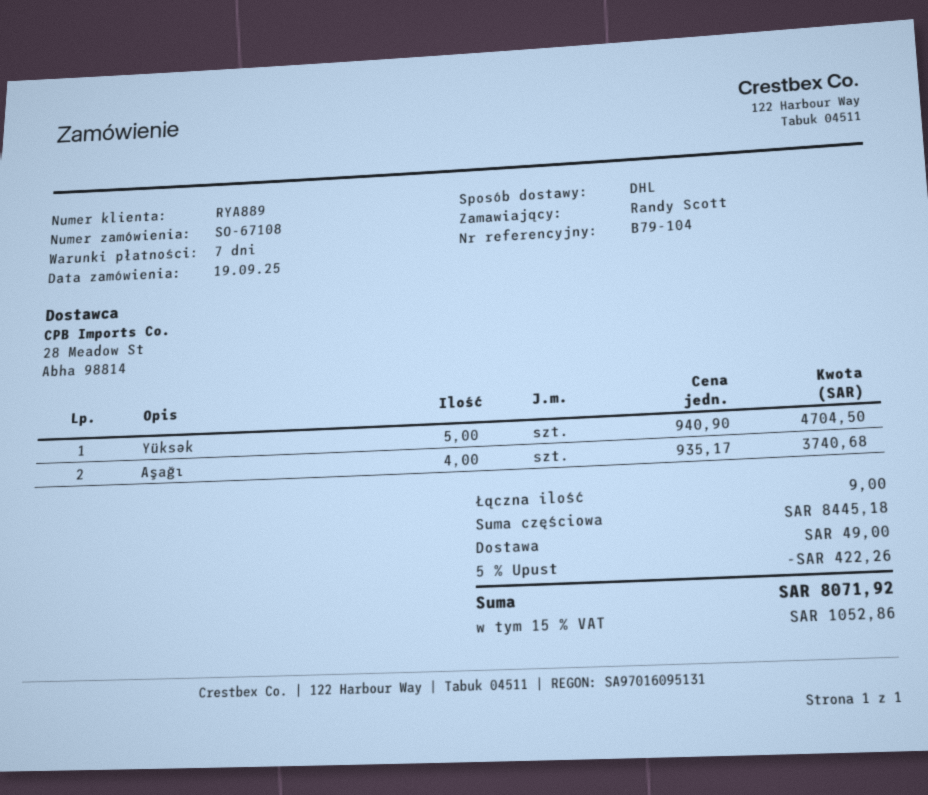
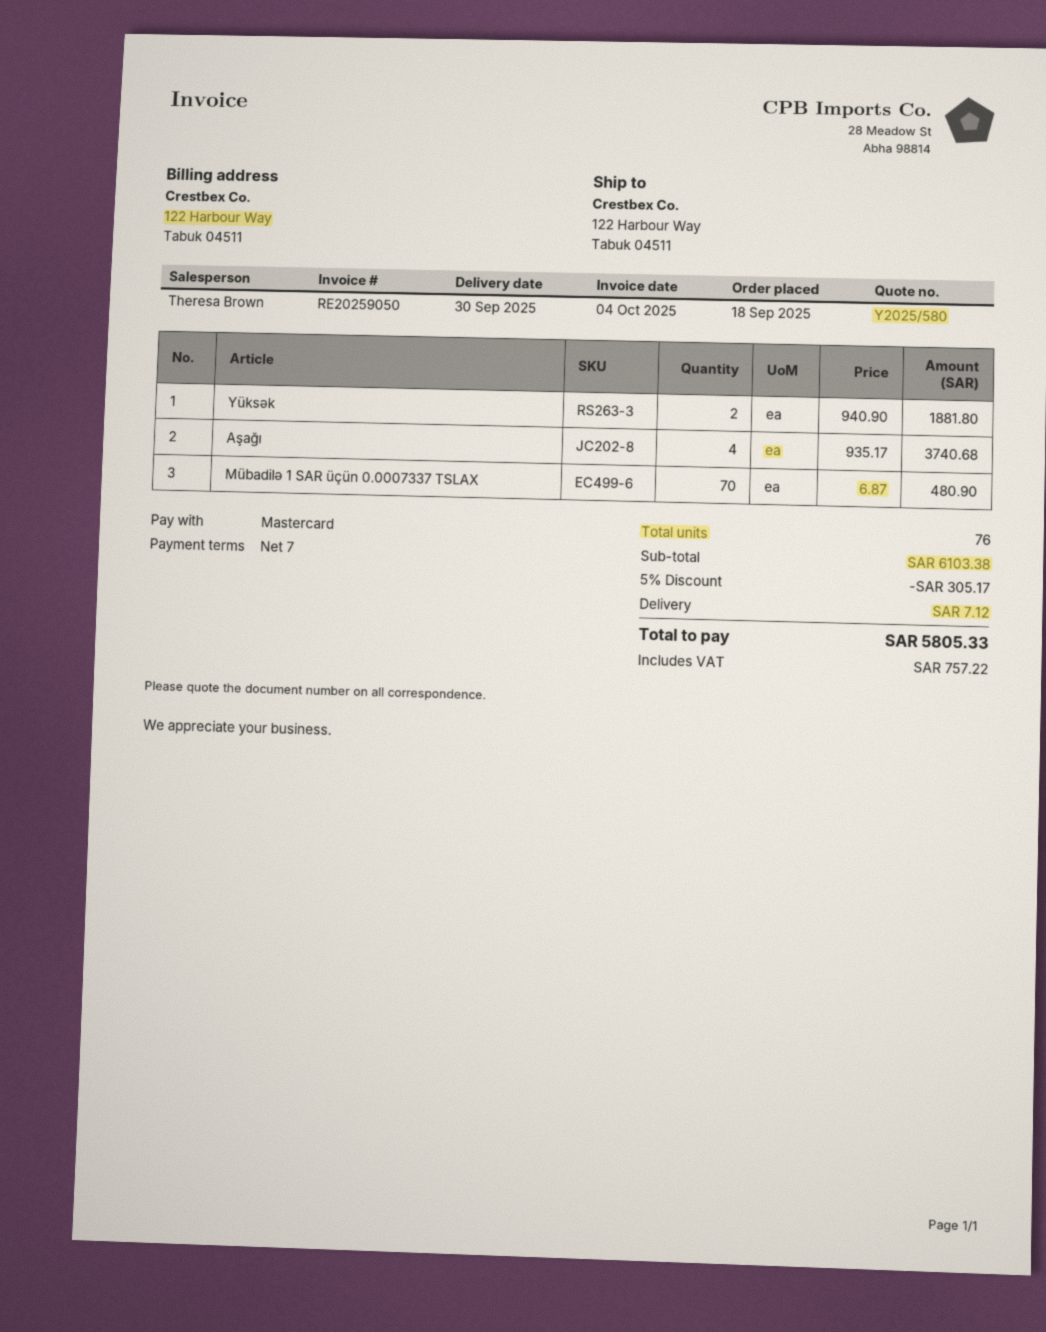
order date: 2025-09-19 -> 2025-09-18
Yüksək: 5 x 940.90 = 4704.50 -> 2 x 940.90 = 1881.80
Mübadilə 1 SAR üçün 0.0007337 TSLAX: none -> 70 x 6.87 = 480.90
total quantity: 9 -> 76
subtotal: 8445.18 -> 6103.38
discount: 5% = 422.26 -> 5% = 305.17
shipping: 49.00 -> 7.12
tax: 1052.86 -> 757.22
total: 8071.92 -> 5805.33

